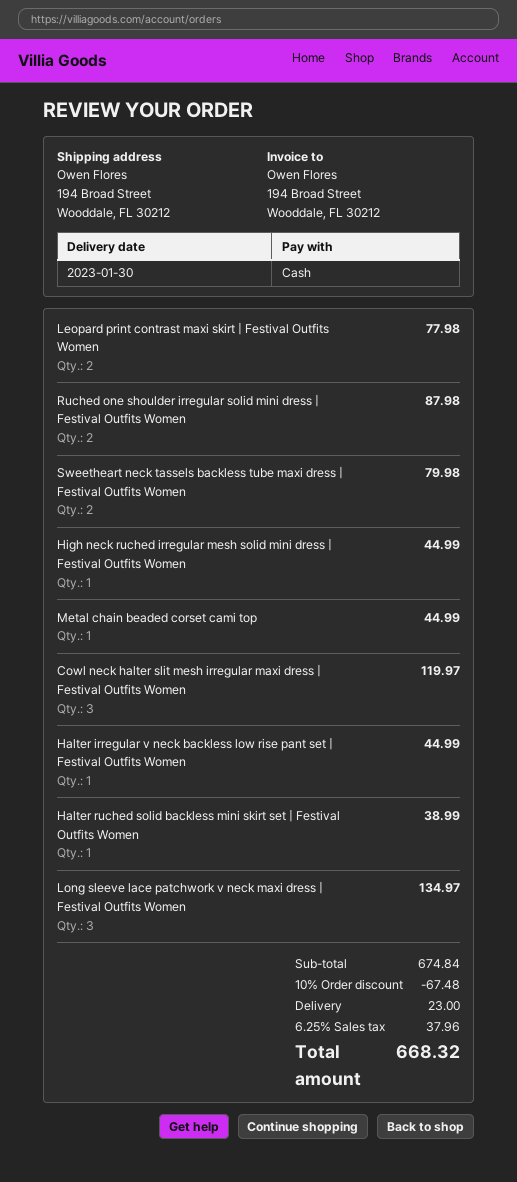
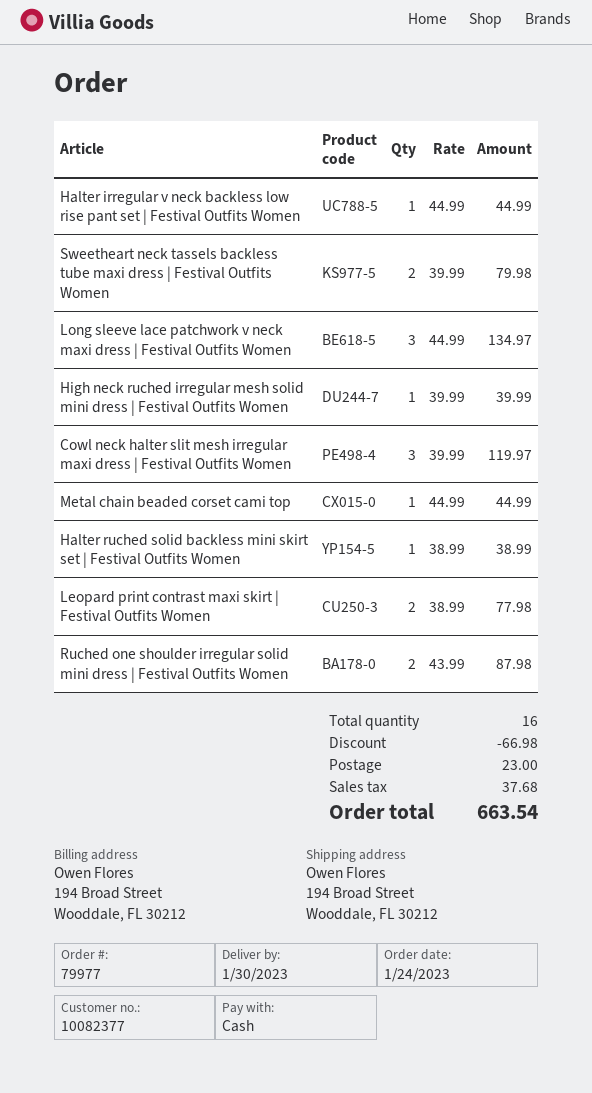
High neck ruched irregular mesh solid mini dress | Festival Outfits Women: 1 for 44.99 -> 1 for 39.99
discount: 67.48 -> 66.98
tax: 37.96 -> 37.68
total: 668.32 -> 663.54

